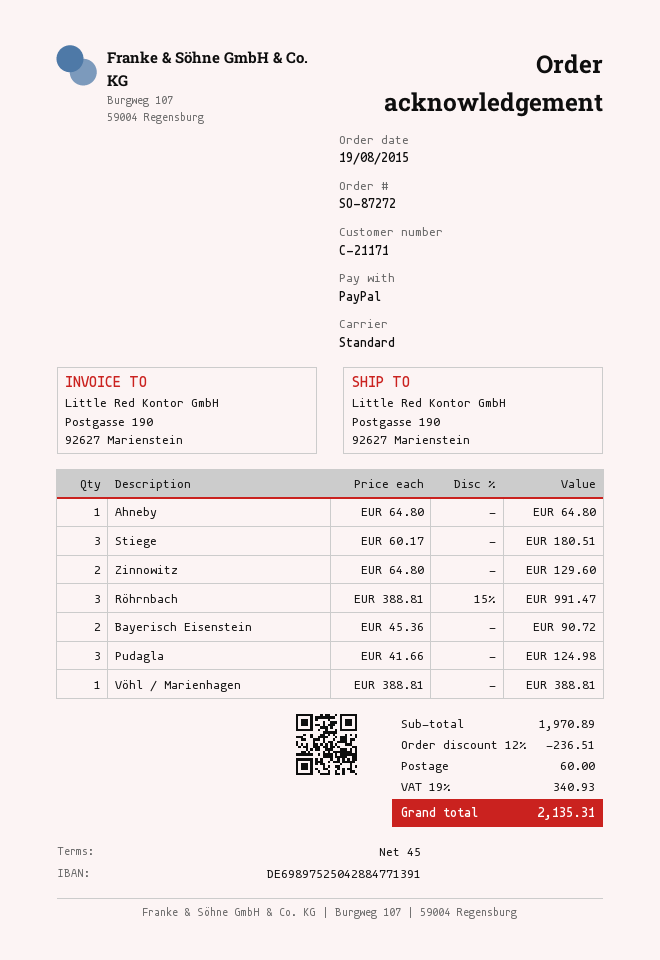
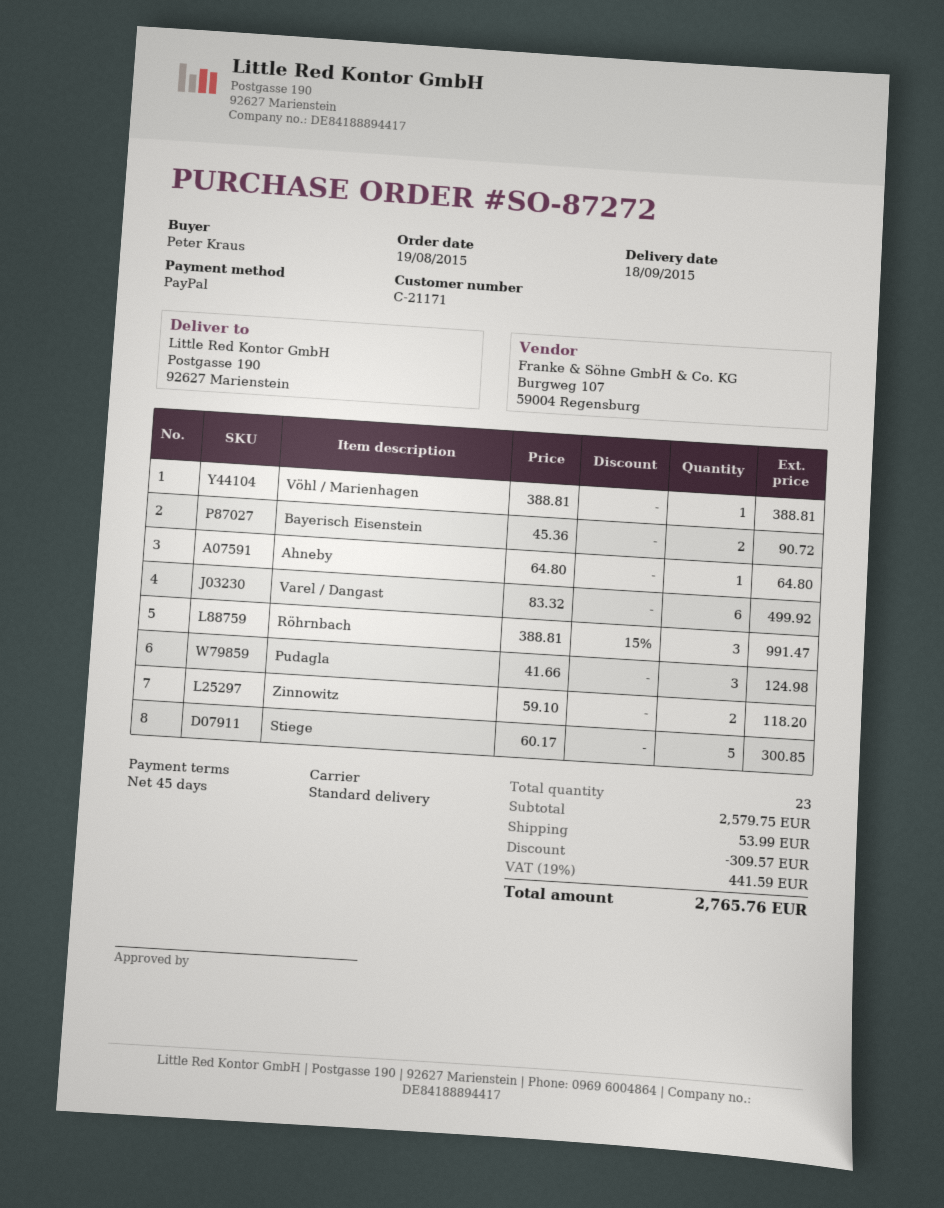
Stiege: 3 x 60.17 = 180.51 -> 5 x 60.17 = 300.85
Zinnowitz: 2 x 64.80 = 129.60 -> 2 x 59.10 = 118.20
Varel / Dangast: none -> 6 x 83.32 = 499.92
subtotal: 1970.89 -> 2579.75
discount: 236.51 -> 309.57
shipping: 60.00 -> 53.99
tax: 19% = 340.93 -> 19% = 441.59
total: 2135.31 -> 2765.76

